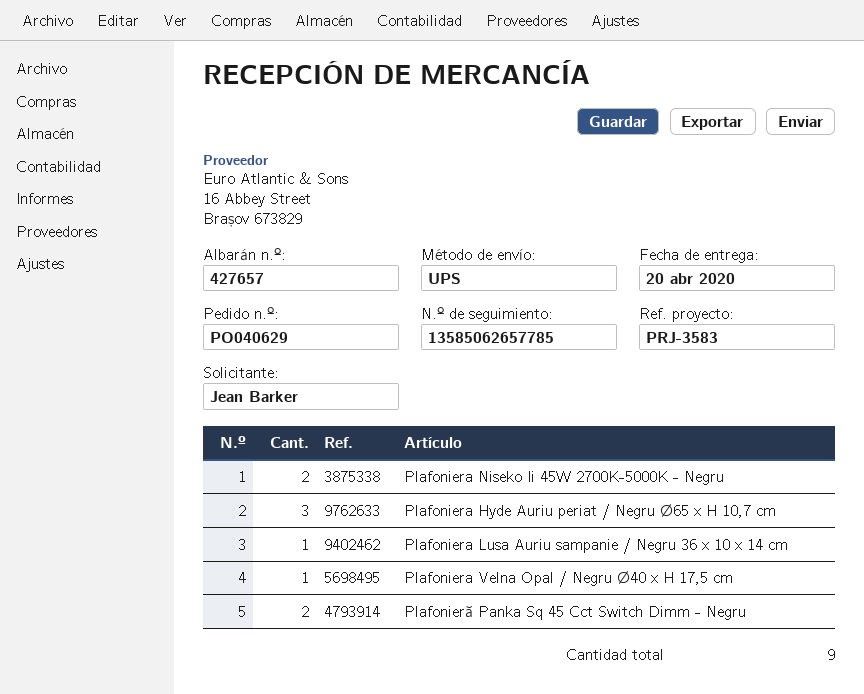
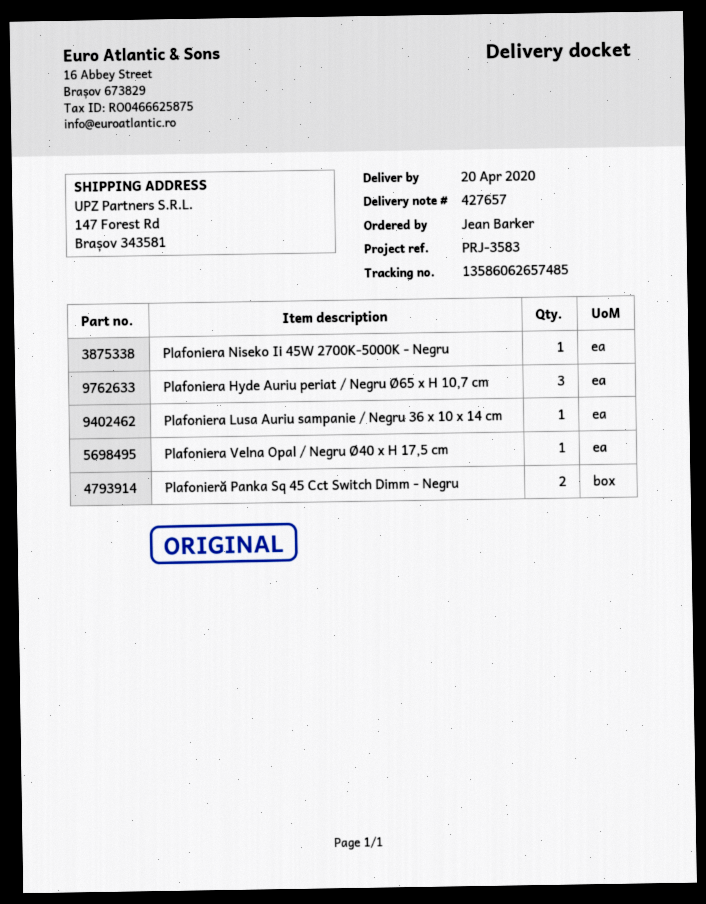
tracking number: 13585062657785 -> 13586062657485
Plafoniera Niseko Ii 45W 2700K-5000K - Negru: 2 -> 1

